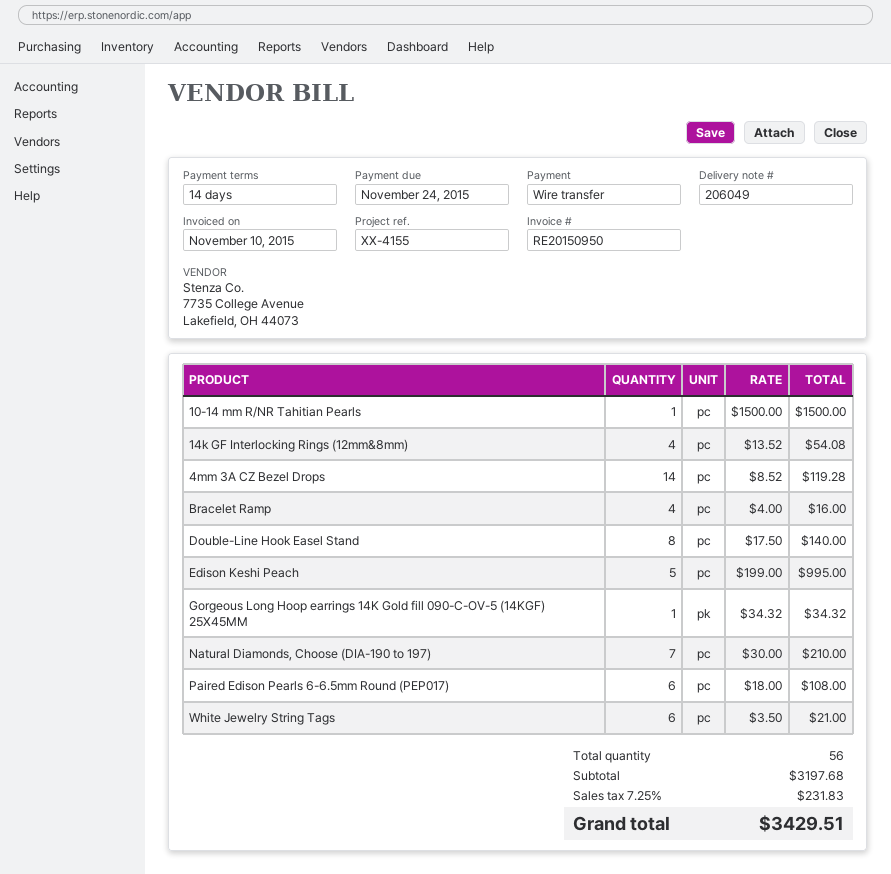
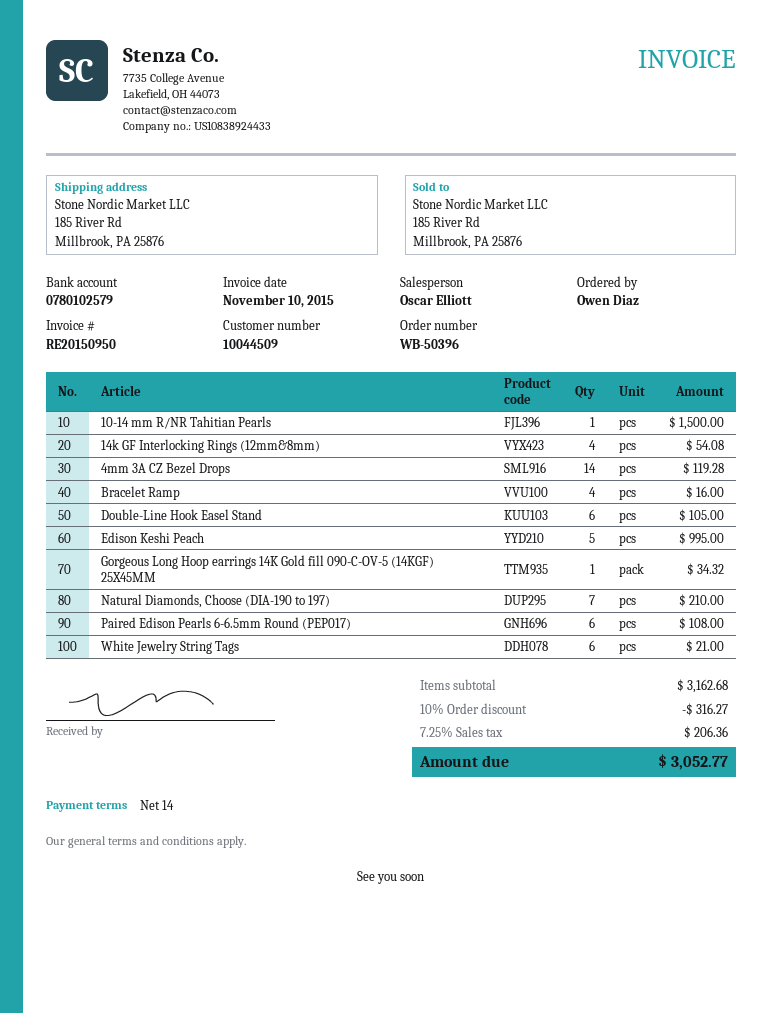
Double-Line Hook Easel Stand: 8 for 140.00 -> 6 for 105.00
subtotal: 3197.68 -> 3162.68
discount: none -> 10% = 316.27
tax: 7.25% = 231.83 -> 7.25% = 206.36
total: 3429.51 -> 3052.77

